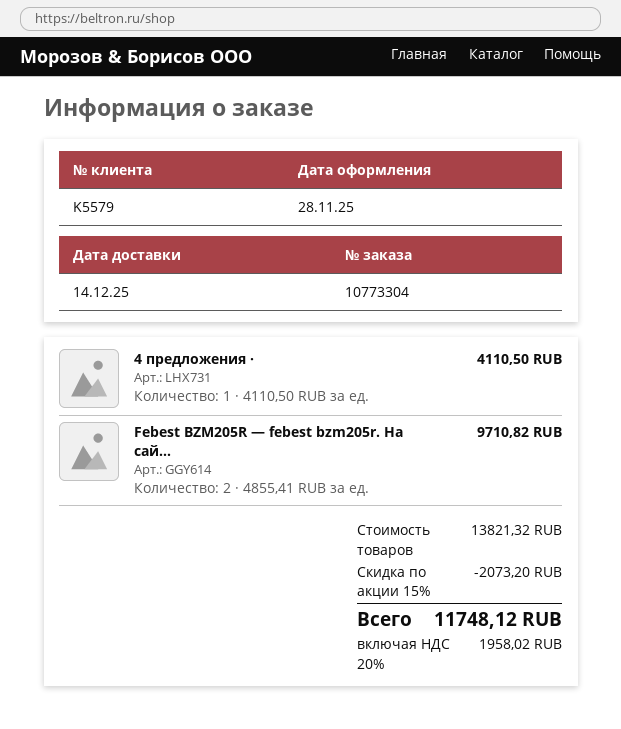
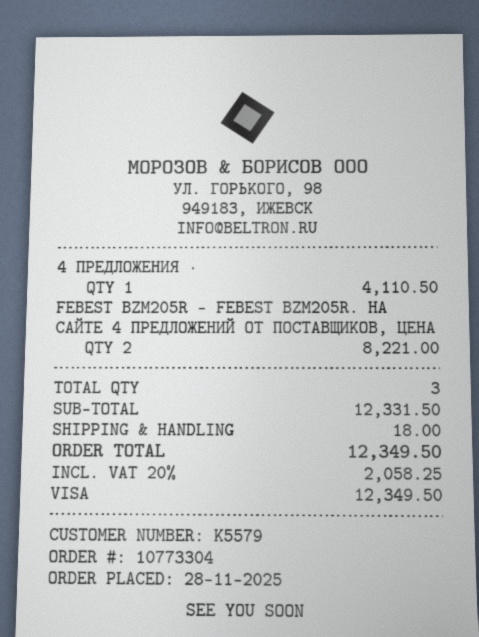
Febest BZM205R — febest bzm205r. На сай...: 2 for 9710.82 -> 2 for 8221.00
subtotal: 13821.32 -> 12331.50
discount: 15% = 2073.20 -> none
shipping: none -> 18.00
tax: 20% = 1958.02 -> 20% = 2058.25
total: 11748.12 -> 12349.50

